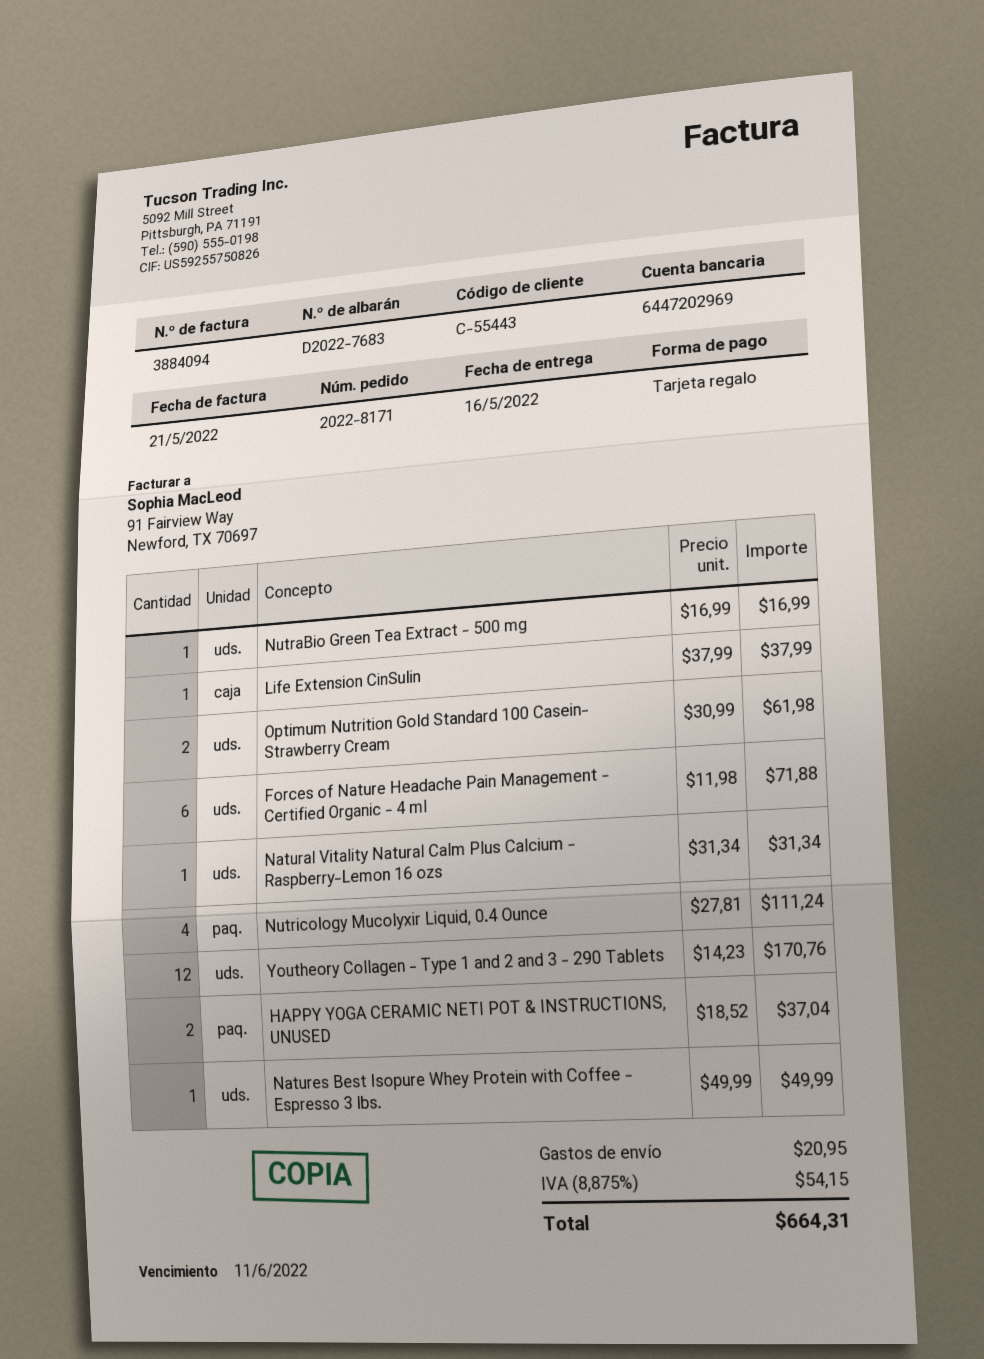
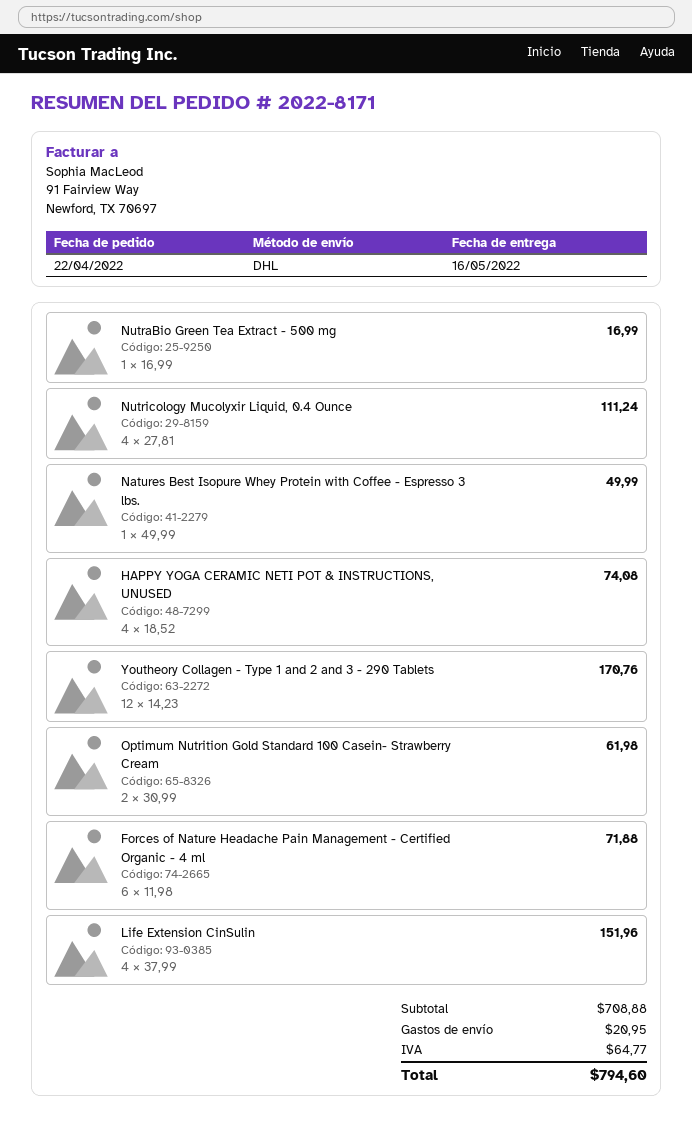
Life Extension CinSulin: 1 x 37.99 = 37.99 -> 4 x 37.99 = 151.96
Natural Vitality Natural Calm Plus Calcium - Raspberry-Lemon 16 ozs: 1 x 31.34 = 31.34 -> none
HAPPY YOGA CERAMIC NETI POT & INSTRUCTIONS, UNUSED: 2 x 18.52 = 37.04 -> 4 x 18.52 = 74.08
tax: 54.15 -> 64.77
total: 664.31 -> 794.60

